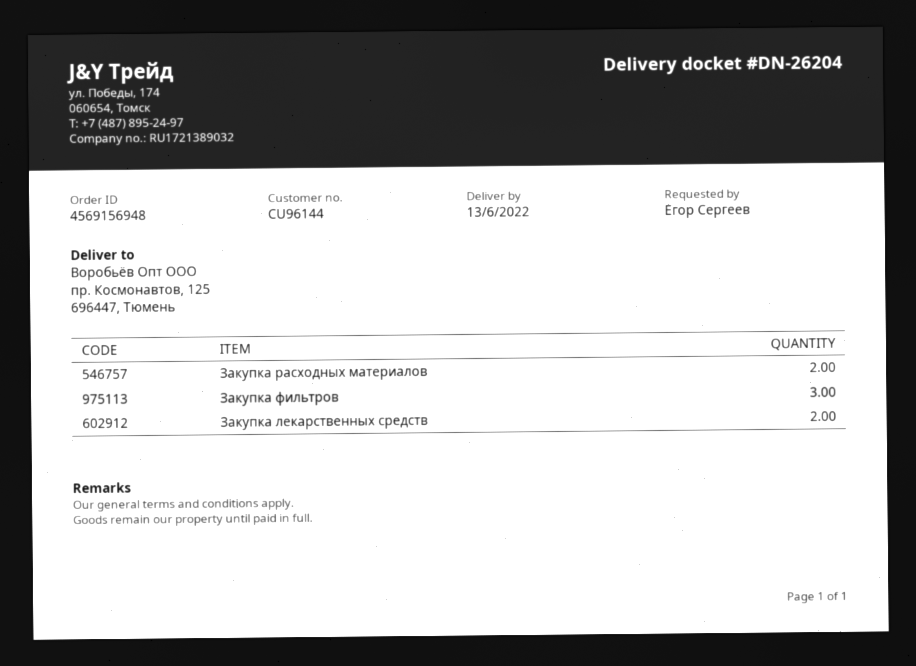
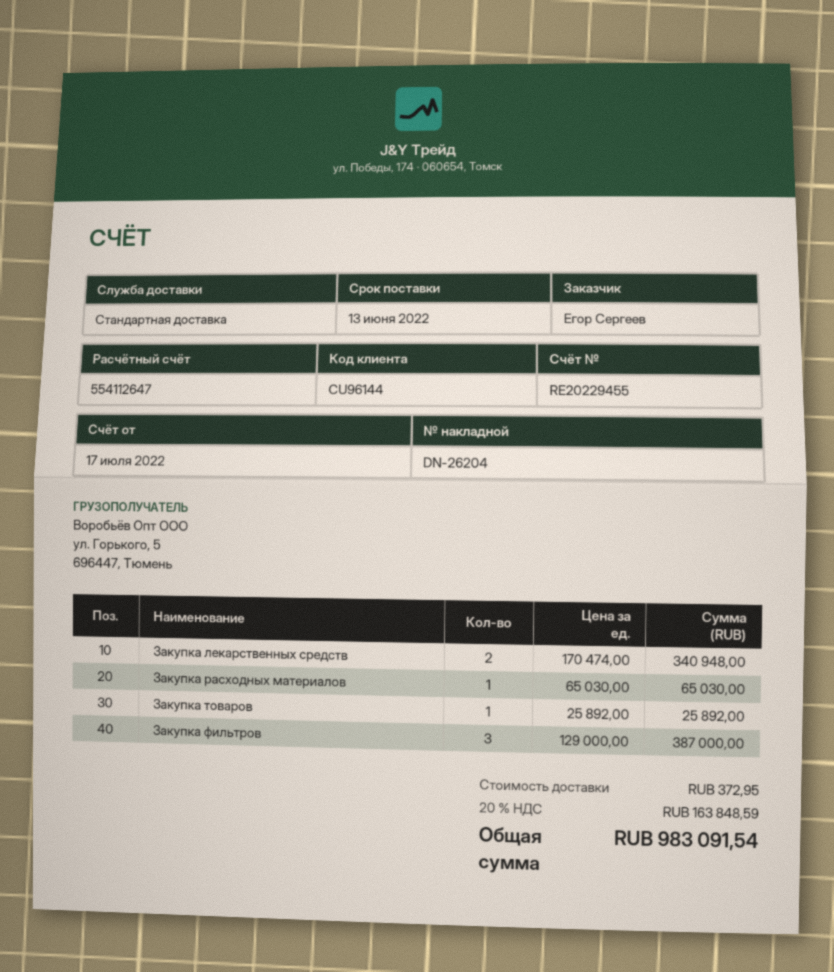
ship to: пр. Космонавтов, 125, 696447, Тюмень -> ул. Горького, 5, 696447, Тюмень
Закупка расходных материалов: 2 -> 1
Закупка товаров: none -> 1

